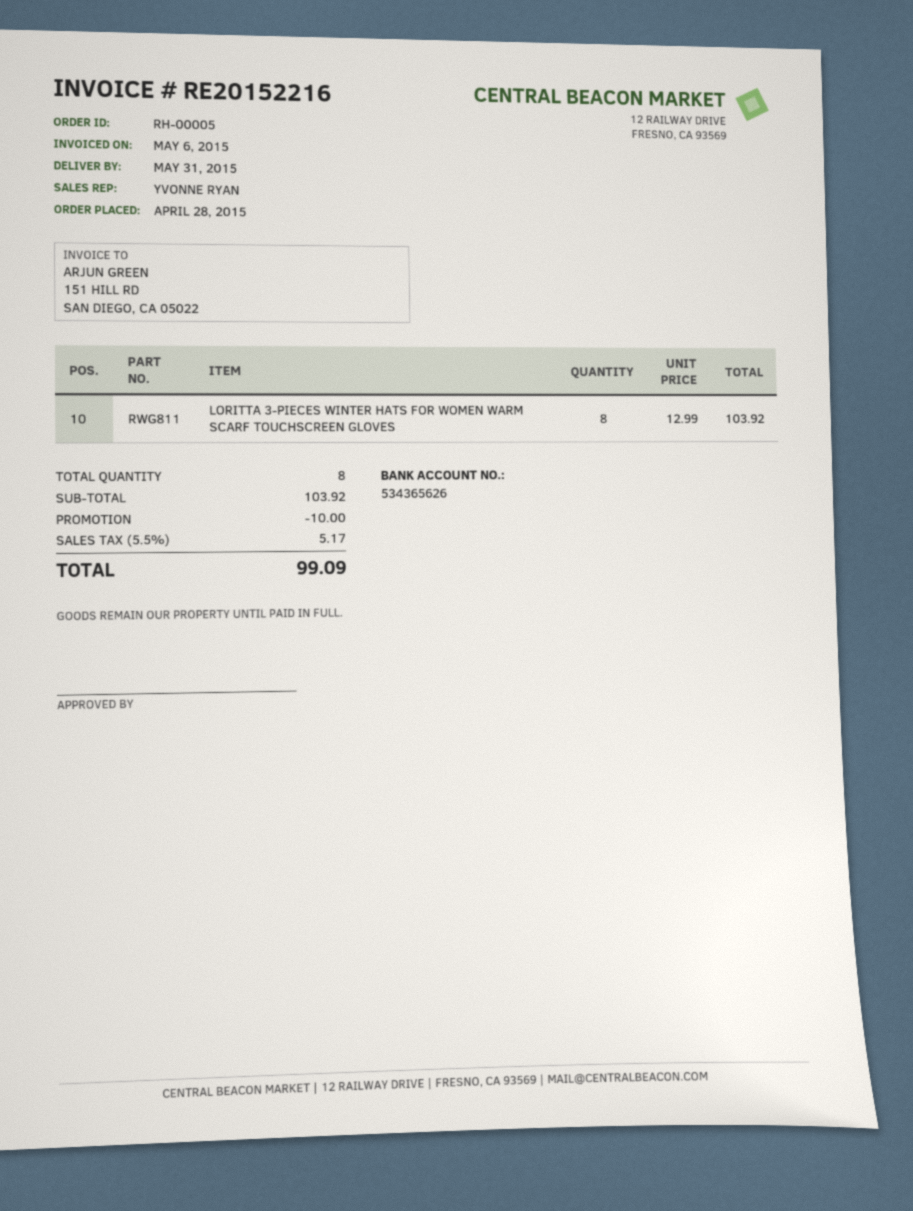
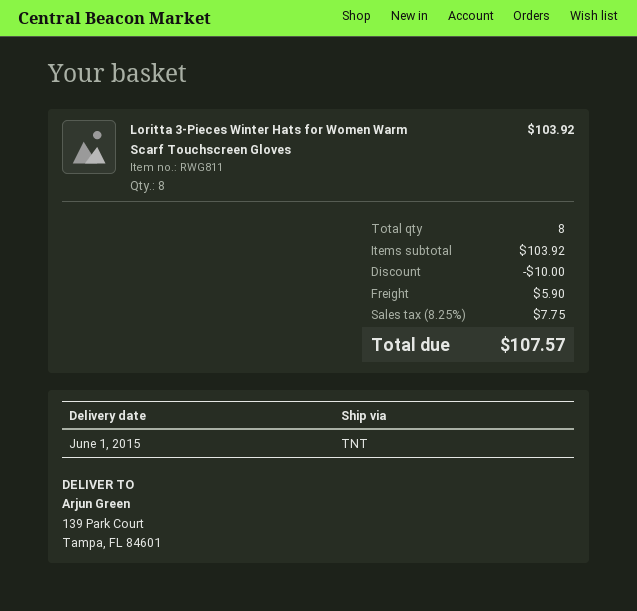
delivery date: 2015-05-31 -> 2015-06-01
shipping: none -> 5.90
tax: 5.5% = 5.17 -> 8.25% = 7.75
total: 99.09 -> 107.57

